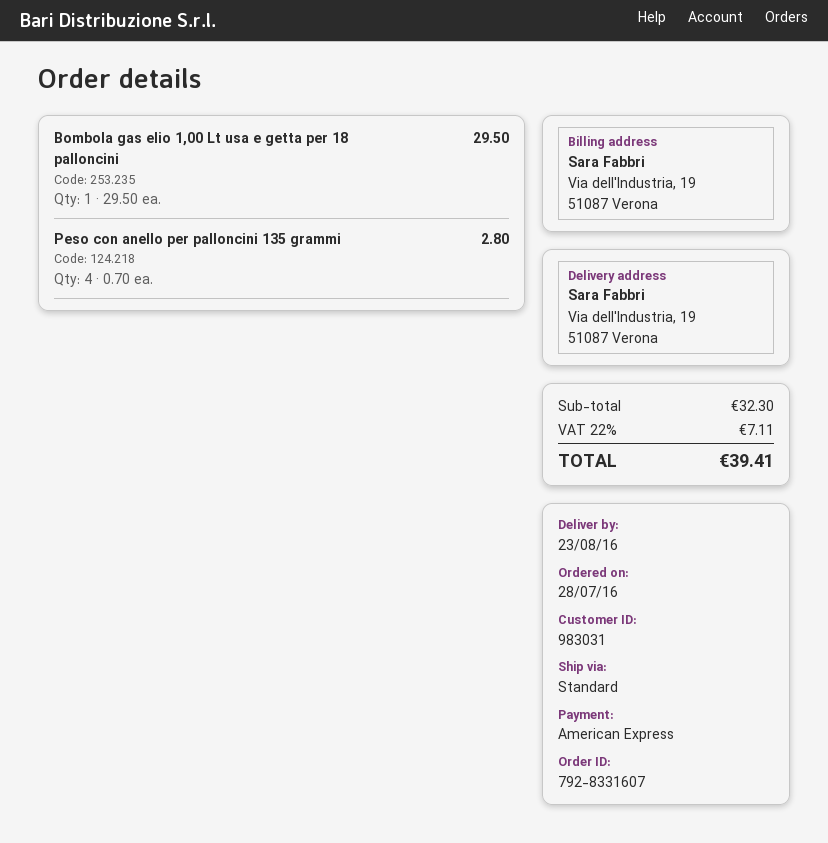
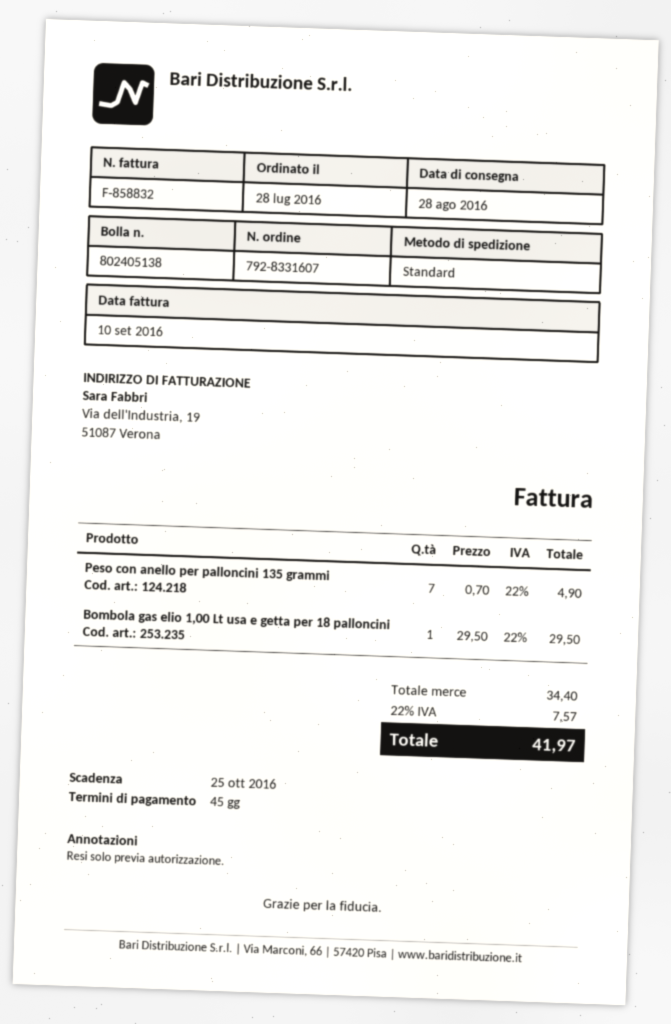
delivery date: 2016-08-23 -> 2016-08-28
Peso con anello per palloncini 135 grammi: 4 x 0.70 = 2.80 -> 7 x 0.70 = 4.90
subtotal: 32.30 -> 34.40
tax: 22% = 7.11 -> 22% = 7.57
total: 39.41 -> 41.97

